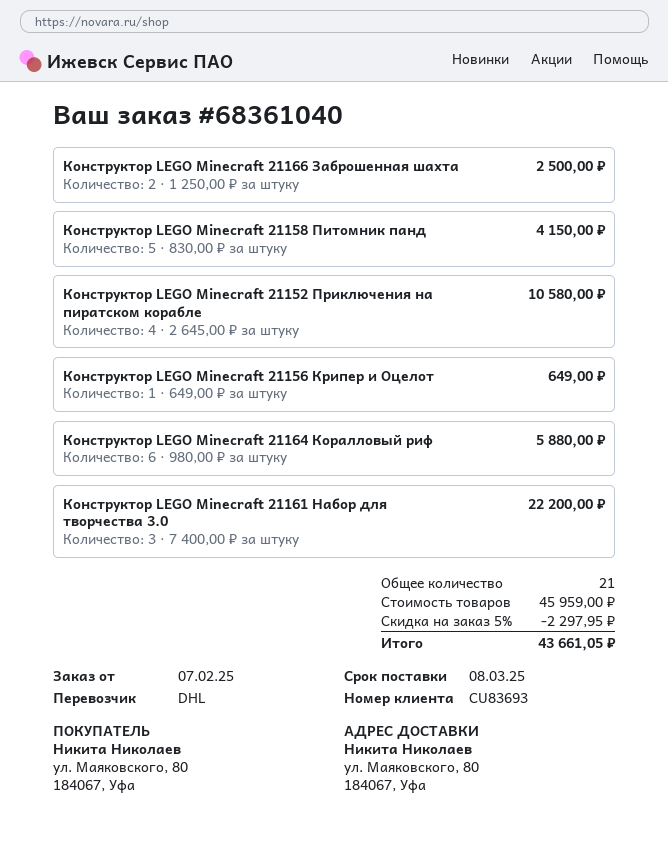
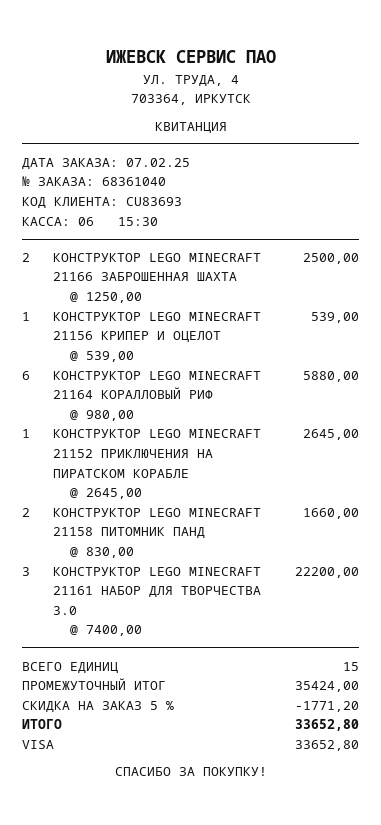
Конструктор LEGO Minecraft 21158 Питомник панд: 5 x 830.00 = 4150.00 -> 2 x 830.00 = 1660.00
Конструктор LEGO Minecraft 21152 Приключения на пиратском корабле: 4 x 2645.00 = 10580.00 -> 1 x 2645.00 = 2645.00
Конструктор LEGO Minecraft 21156 Крипер и Оцелот: 1 x 649.00 = 649.00 -> 1 x 539.00 = 539.00
total quantity: 21 -> 15
subtotal: 45959.00 -> 35424.00
discount: 5% = 2297.95 -> 5% = 1771.20
total: 43661.05 -> 33652.80

